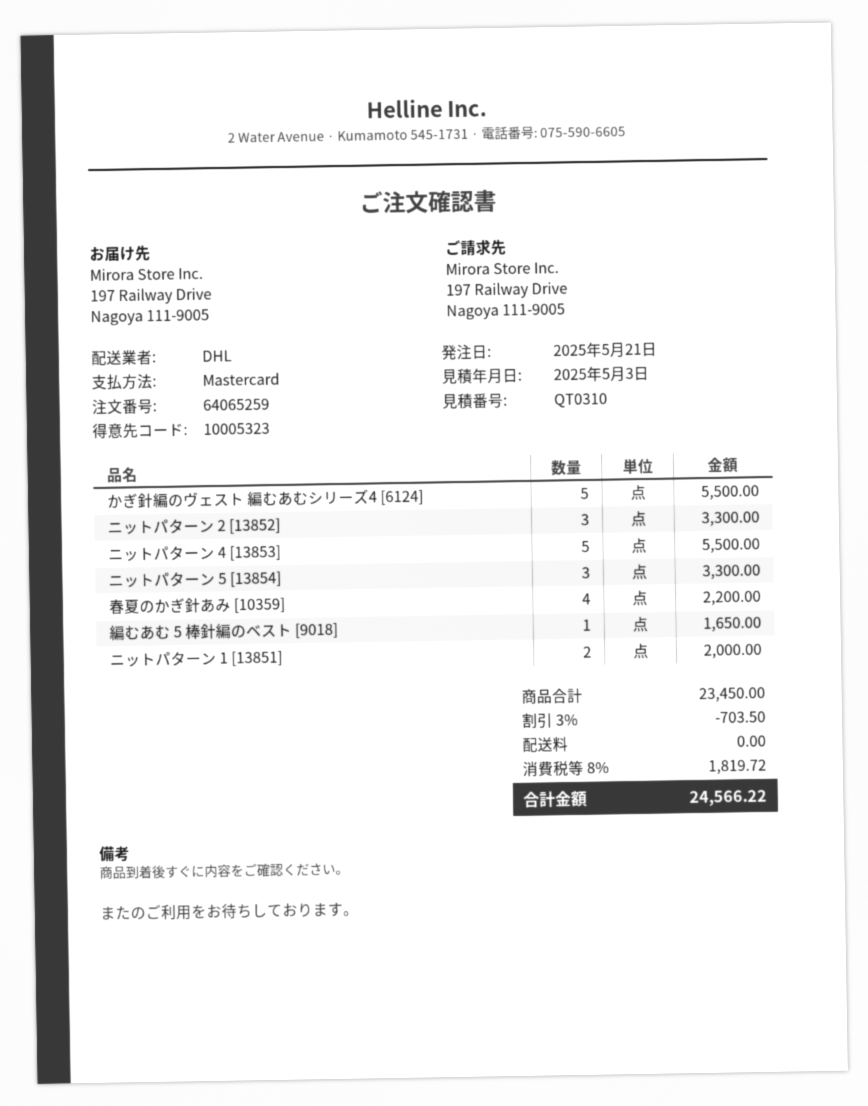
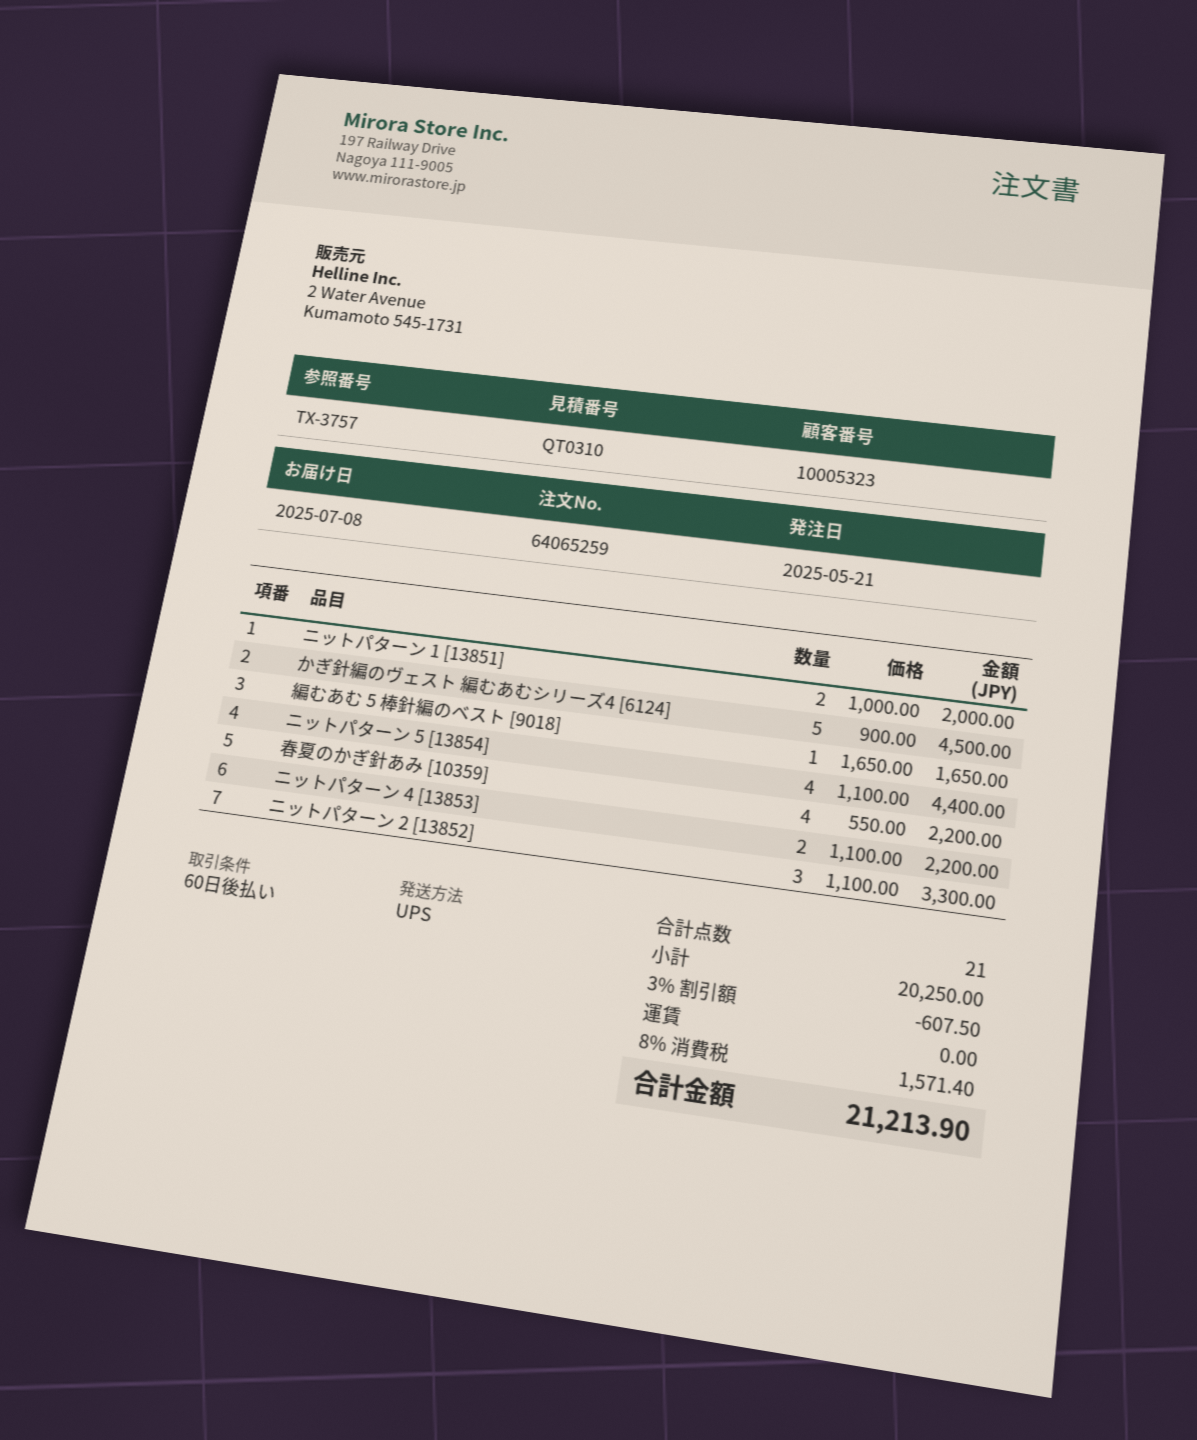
shipping method: DHL -> UPS
かぎ針編のヴェスト 編むあむシリーズ4 [6124]: 5 for 5500.00 -> 5 for 4500.00
ニットパターン 4 [13853]: 5 for 5500.00 -> 2 for 2200.00
ニットパターン 5 [13854]: 3 for 3300.00 -> 4 for 4400.00
subtotal: 23450.00 -> 20250.00
discount: 3% = 703.50 -> 3% = 607.50
tax: 8% = 1819.72 -> 8% = 1571.40
total: 24566.22 -> 21213.90

